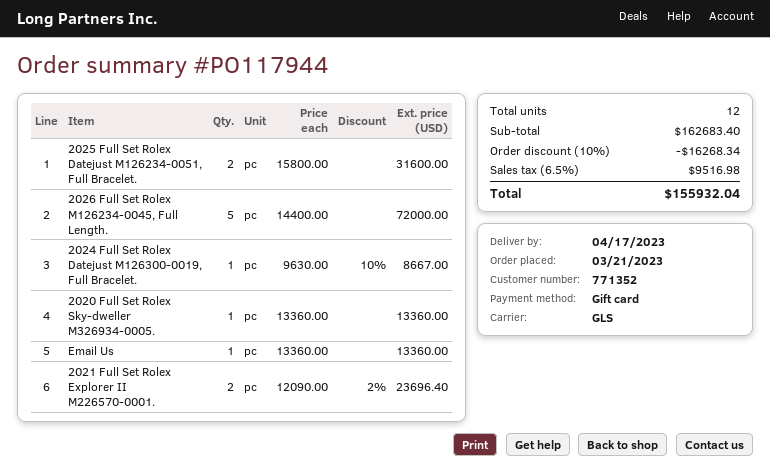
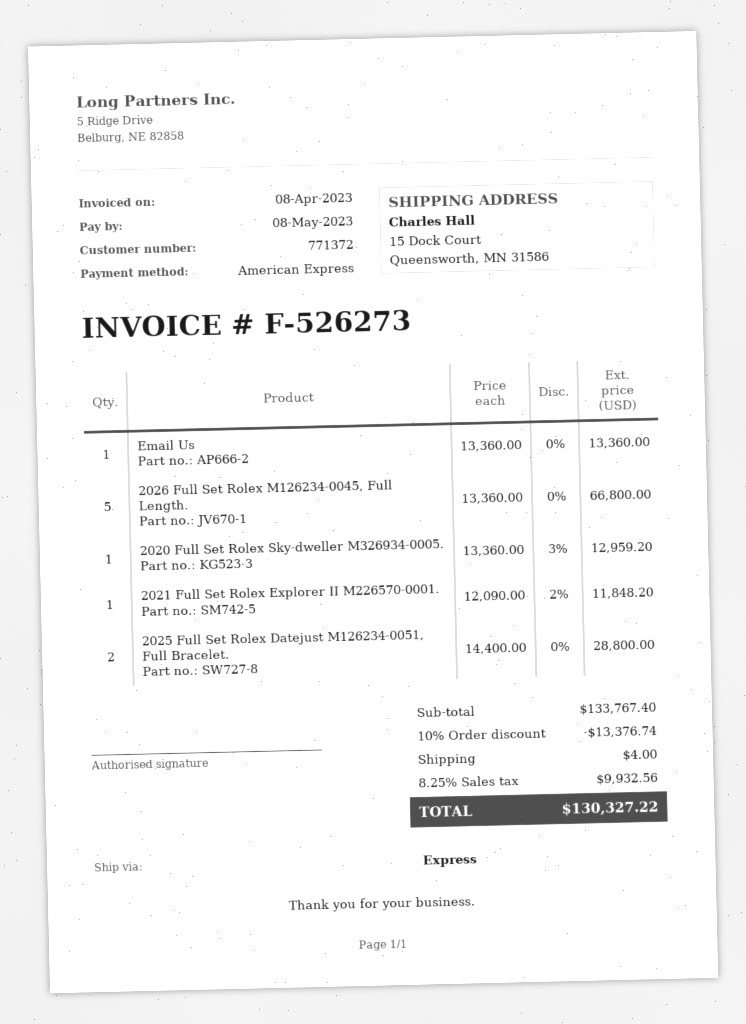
customer number: 771352 -> 771372
payment method: gift card -> American Express
shipping method: GLS -> express
2025 Full Set Rolex Datejust M126234-0051, Full Bracelet.: 2 x 15800.00 = 31600.00 -> 2 x 14400.00 = 28800.00
2026 Full Set Rolex M126234-0045, Full Length.: 5 x 14400.00 = 72000.00 -> 5 x 13360.00 = 66800.00
2024 Full Set Rolex Datejust M126300-0019, Full Bracelet.: 1 x 9630.00 - 10% = 8667.00 -> none
2020 Full Set Rolex Sky-dweller M326934-0005.: 1 x 13360.00 = 13360.00 -> 1 x 13360.00 - 3% = 12959.20
2021 Full Set Rolex Explorer II M226570-0001.: 2 x 12090.00 - 2% = 23696.40 -> 1 x 12090.00 - 2% = 11848.20
subtotal: 162683.40 -> 133767.40
discount: 10% = 16268.34 -> 10% = 13376.74
shipping: none -> 4.00
tax: 6.5% = 9516.98 -> 8.25% = 9932.56
total: 155932.04 -> 130327.22

